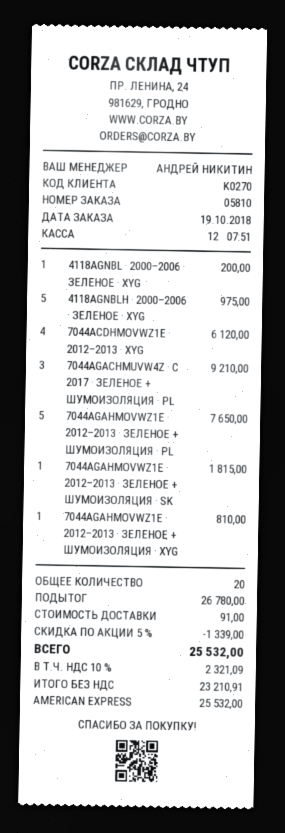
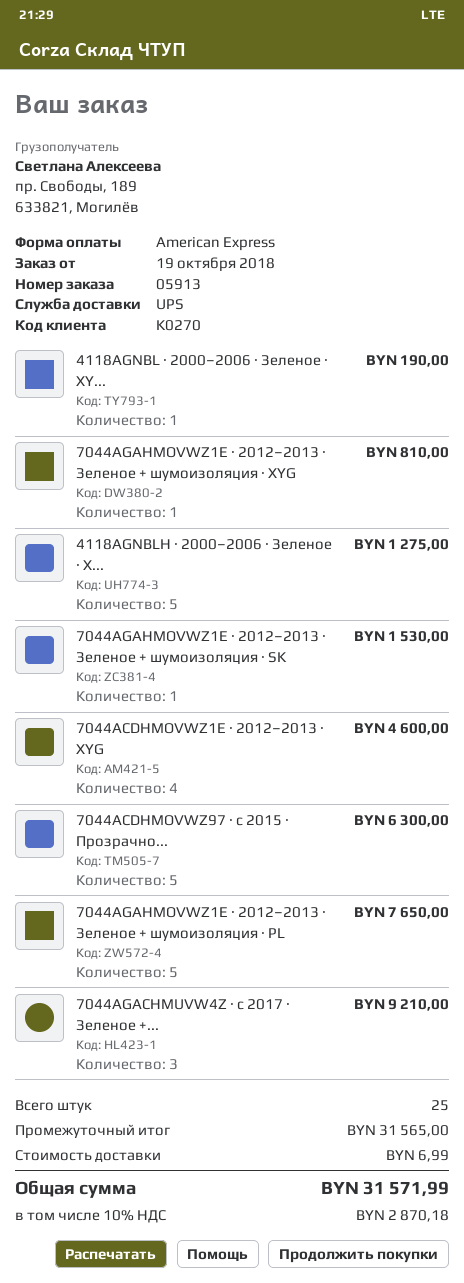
order number: 05810 -> 05913
4118AGNBL · 2000–2006 · ЗЕЛЕНОЕ · XYG: 1 for 200.00 -> 1 for 190.00
4118AGNBLH · 2000–2006 · ЗЕЛЕНОЕ · XYG: 5 for 975.00 -> 5 for 1275.00
7044ACDHMOVWZ1E · 2012–2013 · XYG: 4 for 6120.00 -> 4 for 4600.00
7044AGAHMOVWZ1E · 2012–2013 · ЗЕЛЕНОЕ + ШУМОИЗОЛЯЦИЯ · SK: 1 for 1815.00 -> 1 for 1530.00
7044ACDHMOVWZ97 · с 2015 · Прозрачно...: none -> 5 for 6300.00
total quantity: 20 -> 25
subtotal: 26780.00 -> 31565.00
discount: 5% = 1339.00 -> none
shipping: 91.00 -> 6.99
tax: 10% = 2321.09 -> 10% = 2870.18
total: 25532.00 -> 31571.99

